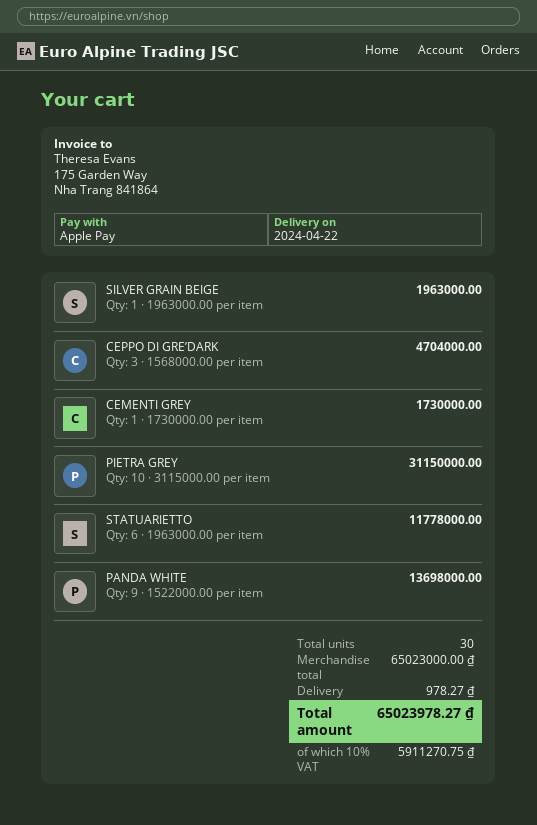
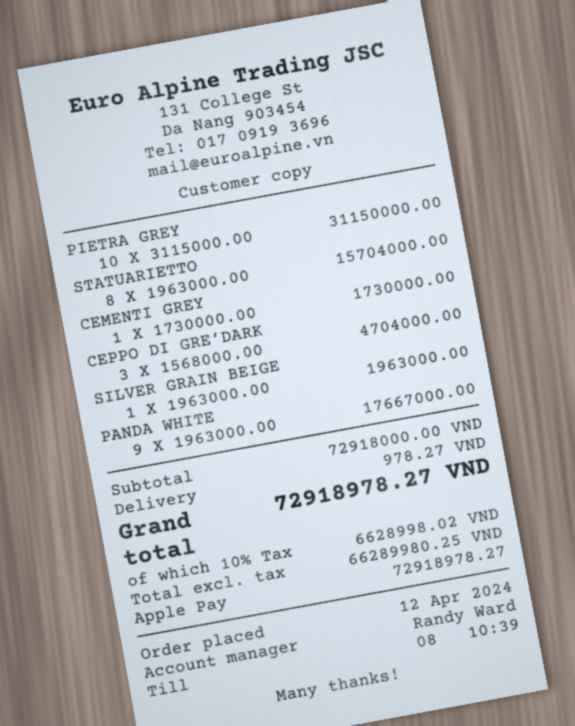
STATUARIETTO: 6 x 1963000.00 = 11778000.00 -> 8 x 1963000.00 = 15704000.00
PANDA WHITE: 9 x 1522000.00 = 13698000.00 -> 9 x 1963000.00 = 17667000.00
subtotal: 65023000.00 -> 72918000.00
tax: 10% = 5911270.75 -> 10% = 6628998.02
total: 65023978.27 -> 72918978.27

